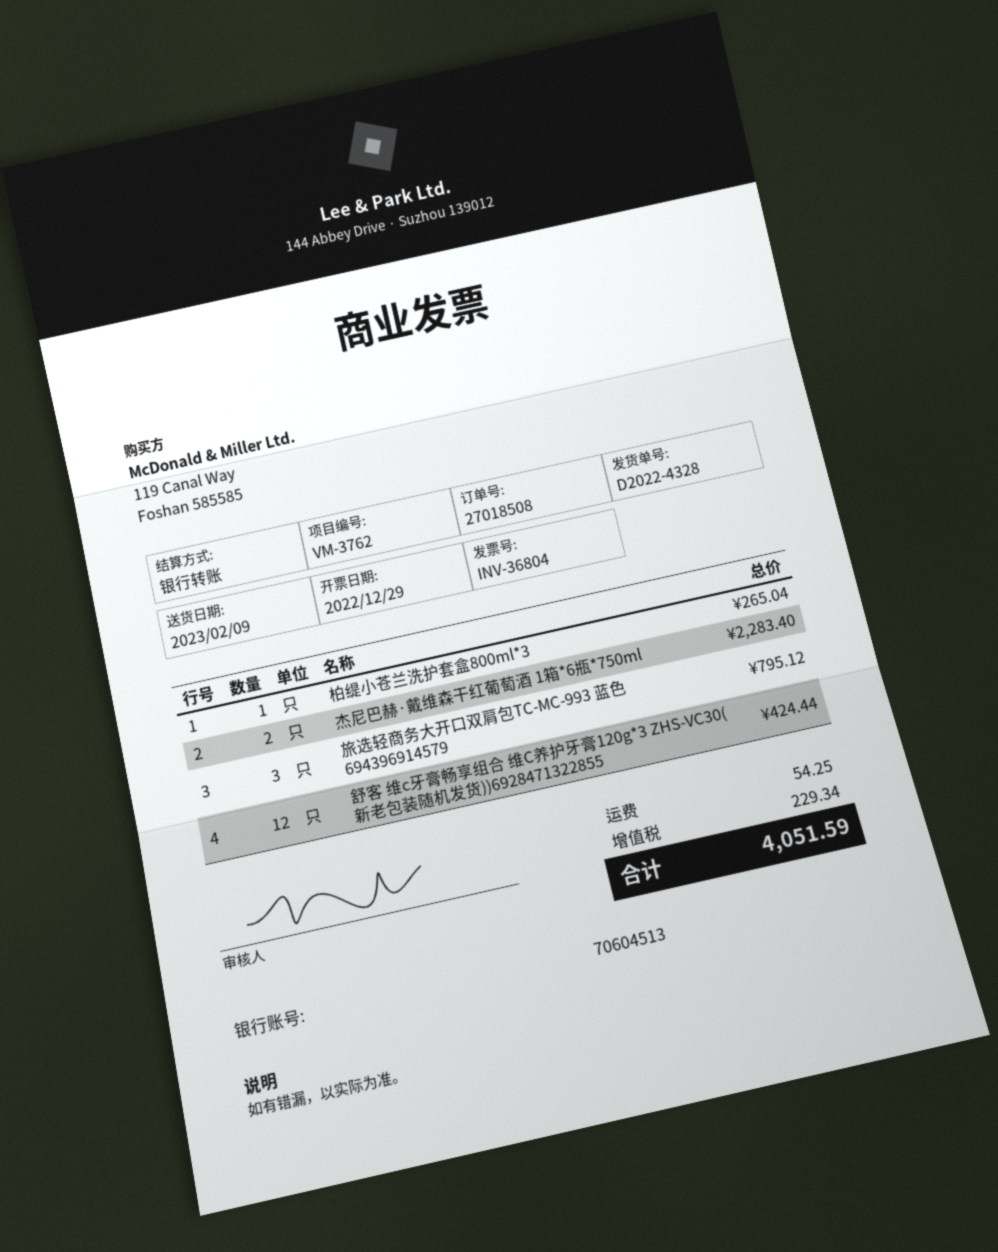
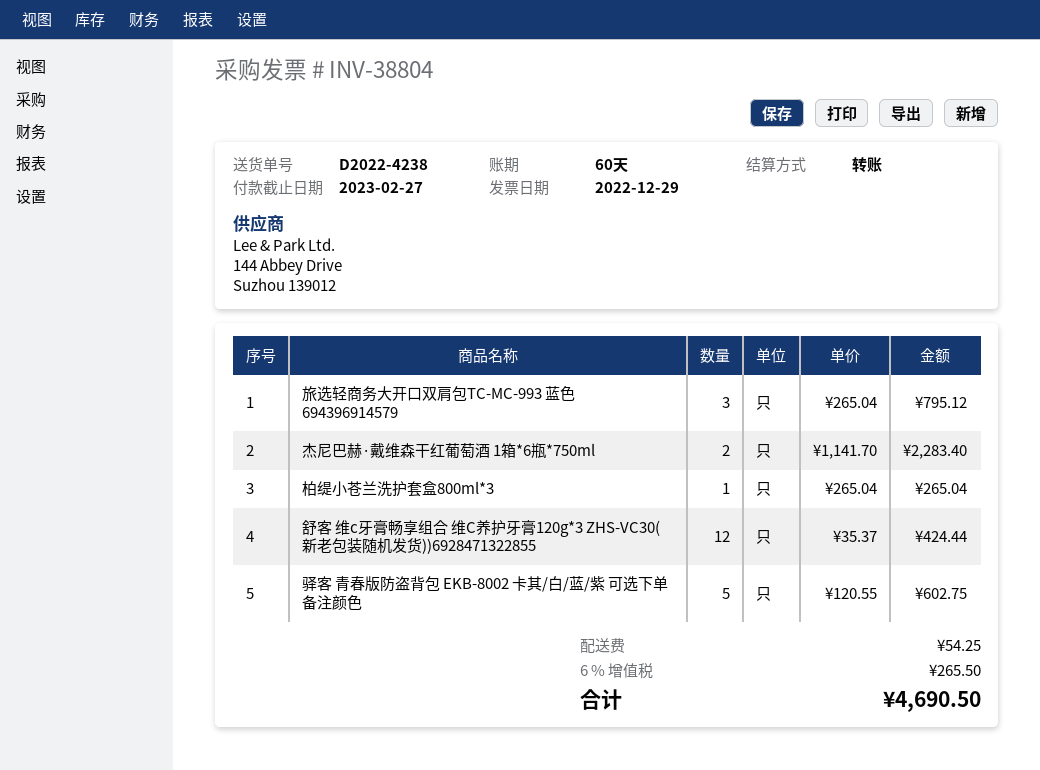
delivery note number: D2022-4328 -> D2022-4238
invoice number: INV-36804 -> INV-38804
驿客 青春版防盗背包 EKB-8002 卡其/白/蓝/紫 可选下单备注颜色: none -> 5 for 602.75
tax: 229.34 -> 265.50
total: 4051.59 -> 4690.50

